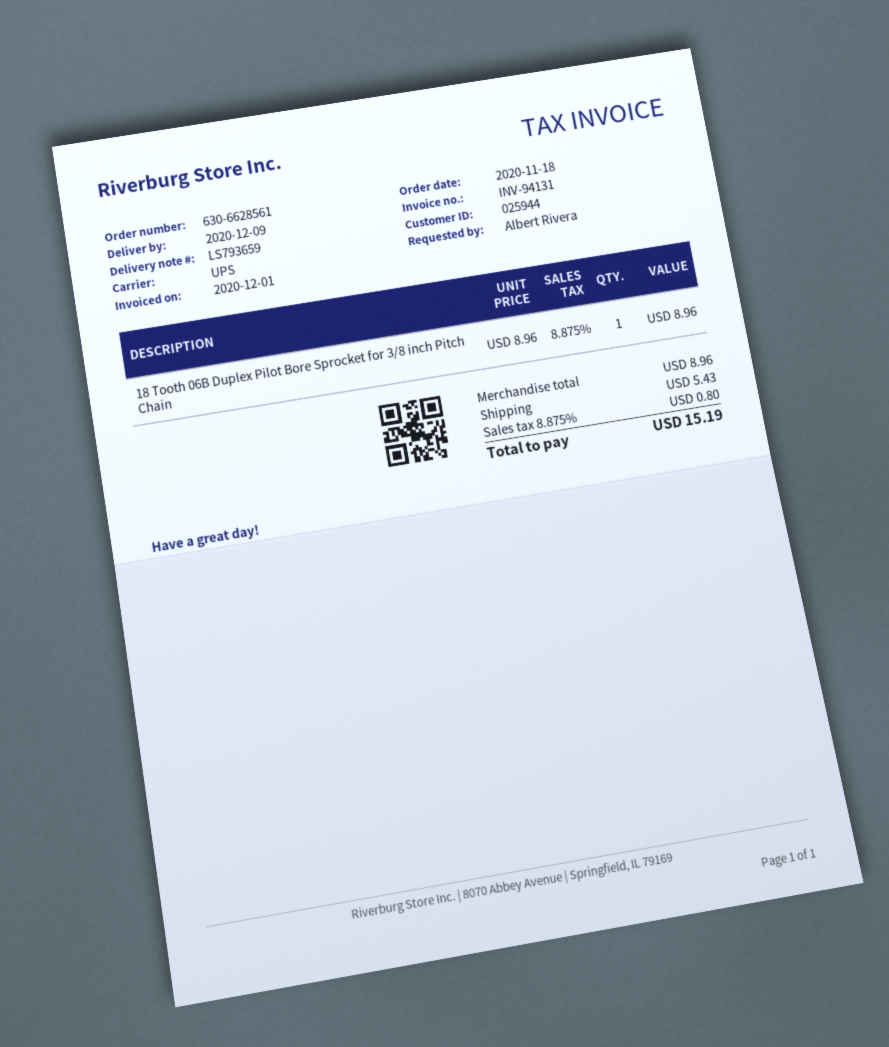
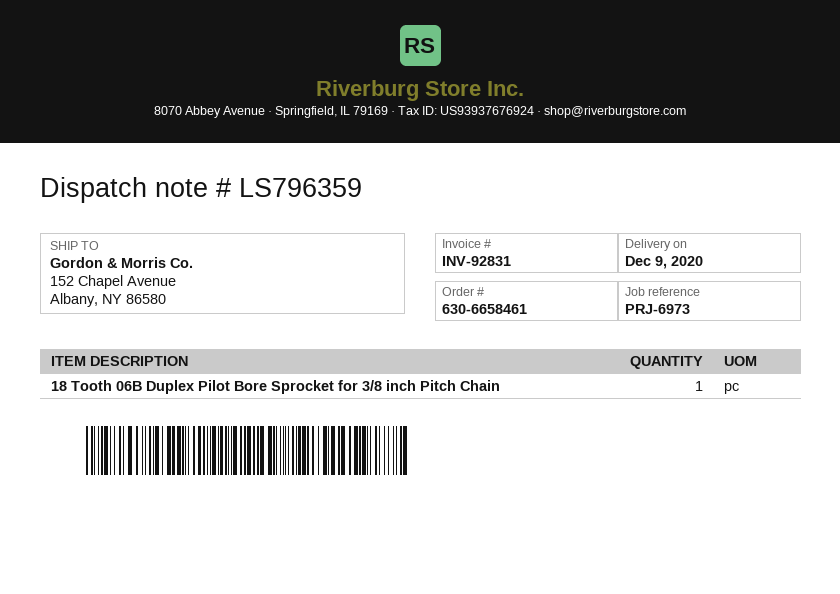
order number: 630-6628561 -> 630-6658461
delivery note number: LS793659 -> LS796359
invoice number: INV-94131 -> INV-92831

